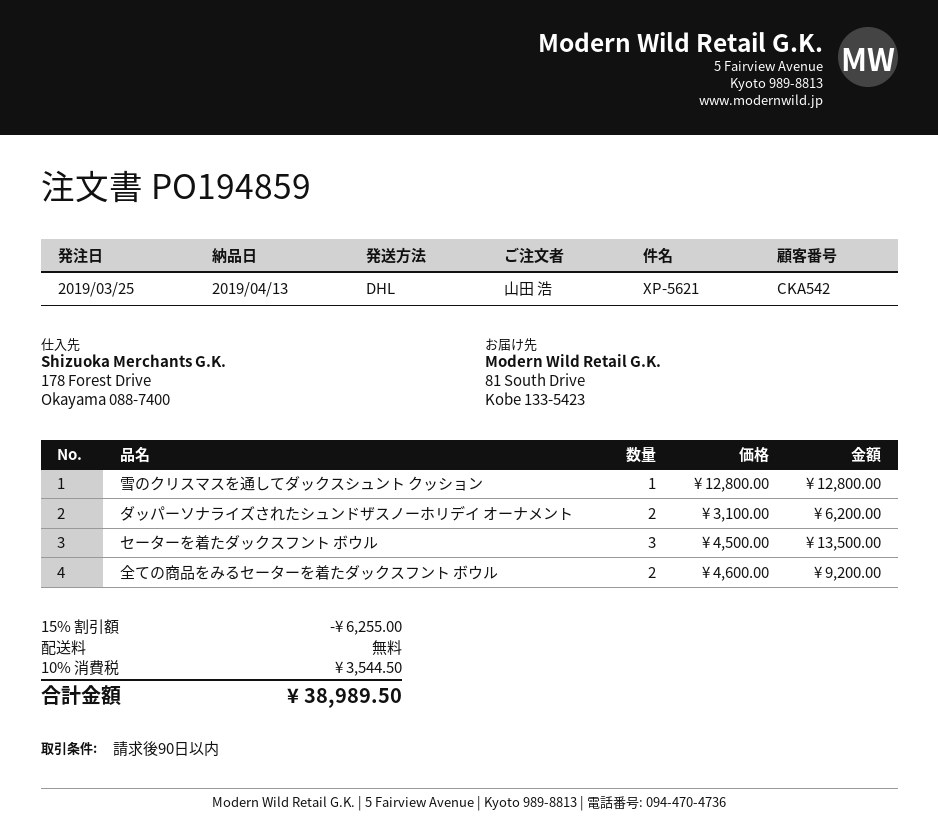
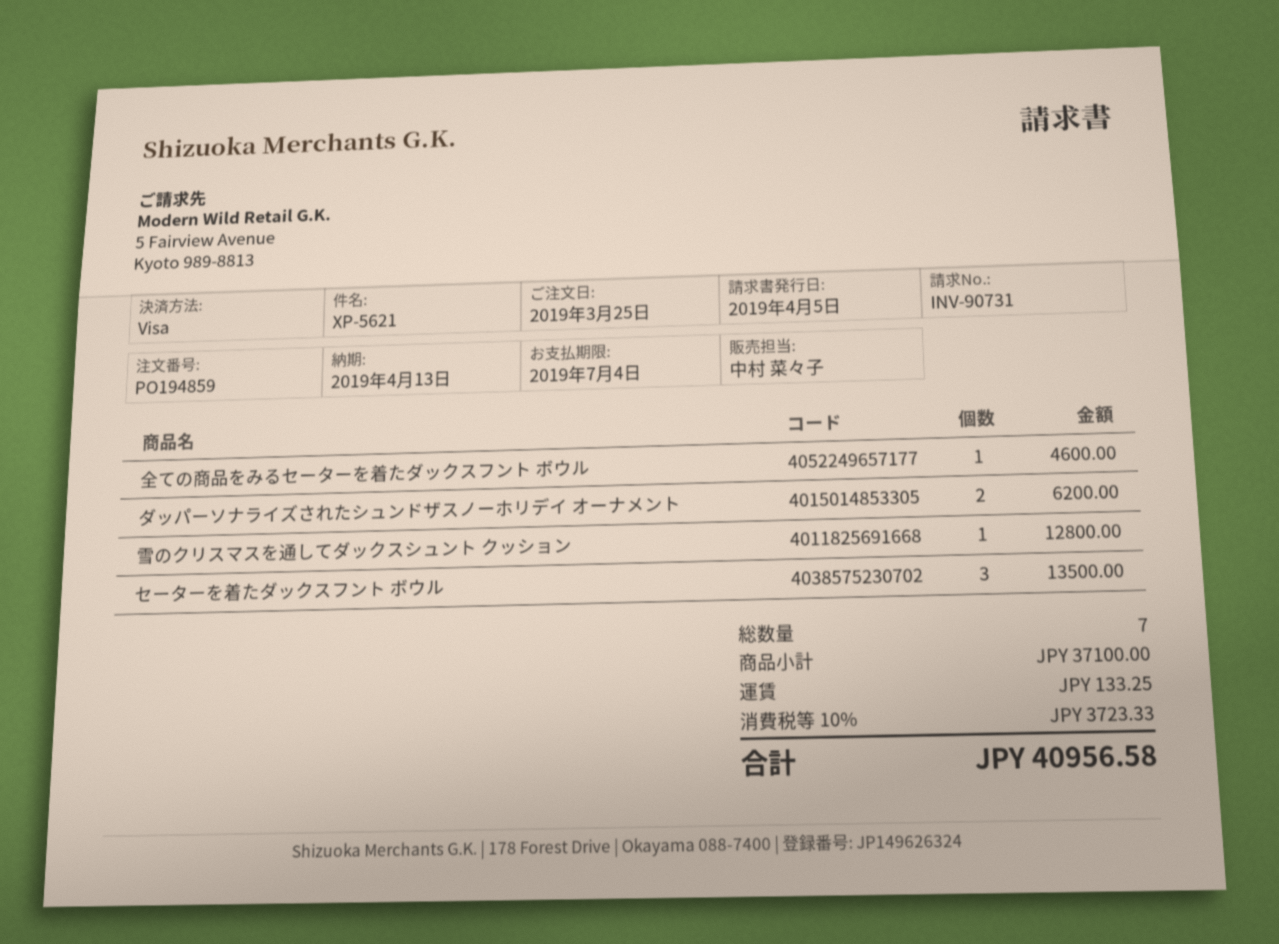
全ての商品をみるセーターを着たダックスフント ボウル: 2 for 9200.00 -> 1 for 4600.00
discount: 15% = 6255.00 -> none
shipping: 0.00 -> 133.25
tax: 10% = 3544.50 -> 10% = 3723.33
total: 38989.50 -> 40956.58

